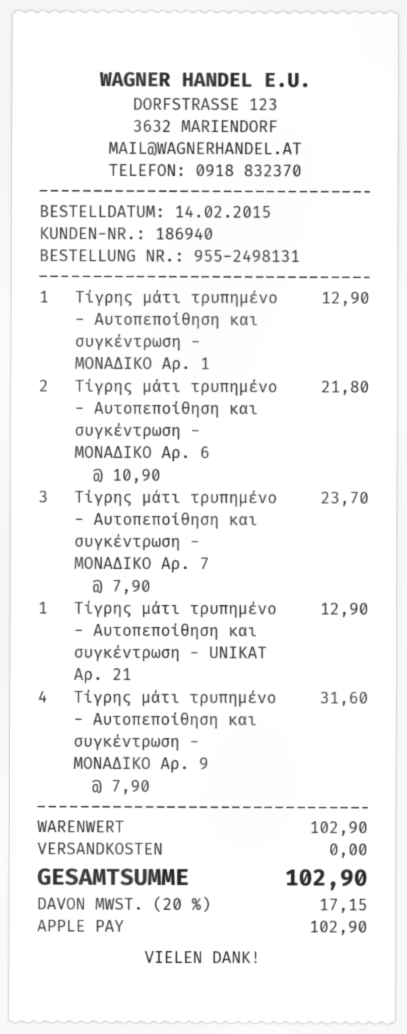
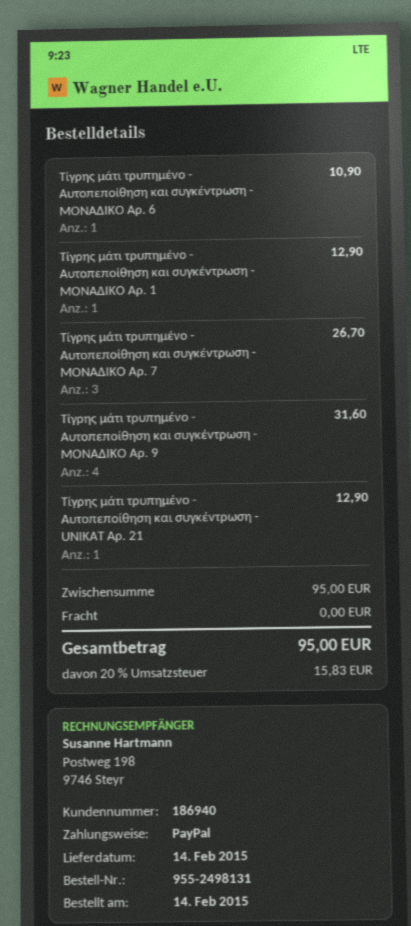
payment method: Apple Pay -> PayPal
Τίγρης μάτι τρυπημένο - Αυτοπεποίθηση και συγκέντρωση - ΜΟΝΑΔΙΚΟ Αρ. 6: 2 for 21.80 -> 1 for 10.90
Τίγρης μάτι τρυπημένο - Αυτοπεποίθηση και συγκέντρωση - ΜΟΝΑΔΙΚΟ Αρ. 7: 3 for 23.70 -> 3 for 26.70
subtotal: 102.90 -> 95.00
tax: 20% = 17.15 -> 20% = 15.83
total: 102.90 -> 95.00

